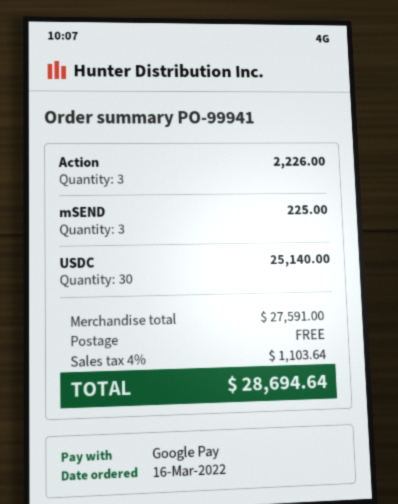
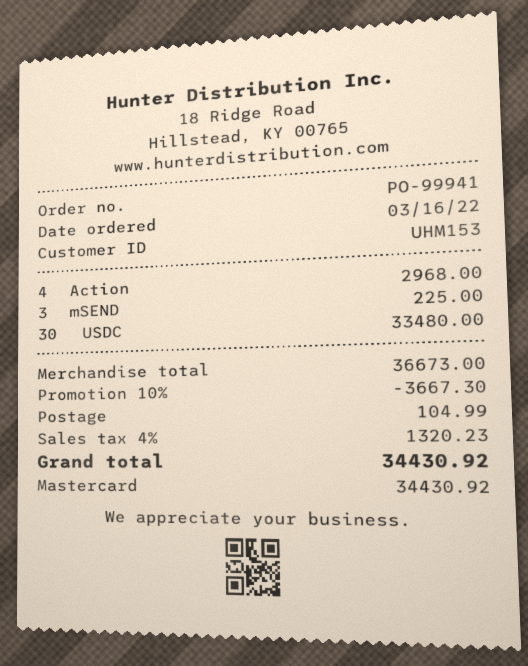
payment method: Google Pay -> Mastercard
Action: 3 for 2226.00 -> 4 for 2968.00
USDC: 30 for 25140.00 -> 30 for 33480.00
subtotal: 27591.00 -> 36673.00
discount: none -> 10% = 3667.30
shipping: 0.00 -> 104.99
tax: 4% = 1103.64 -> 4% = 1320.23
total: 28694.64 -> 34430.92

